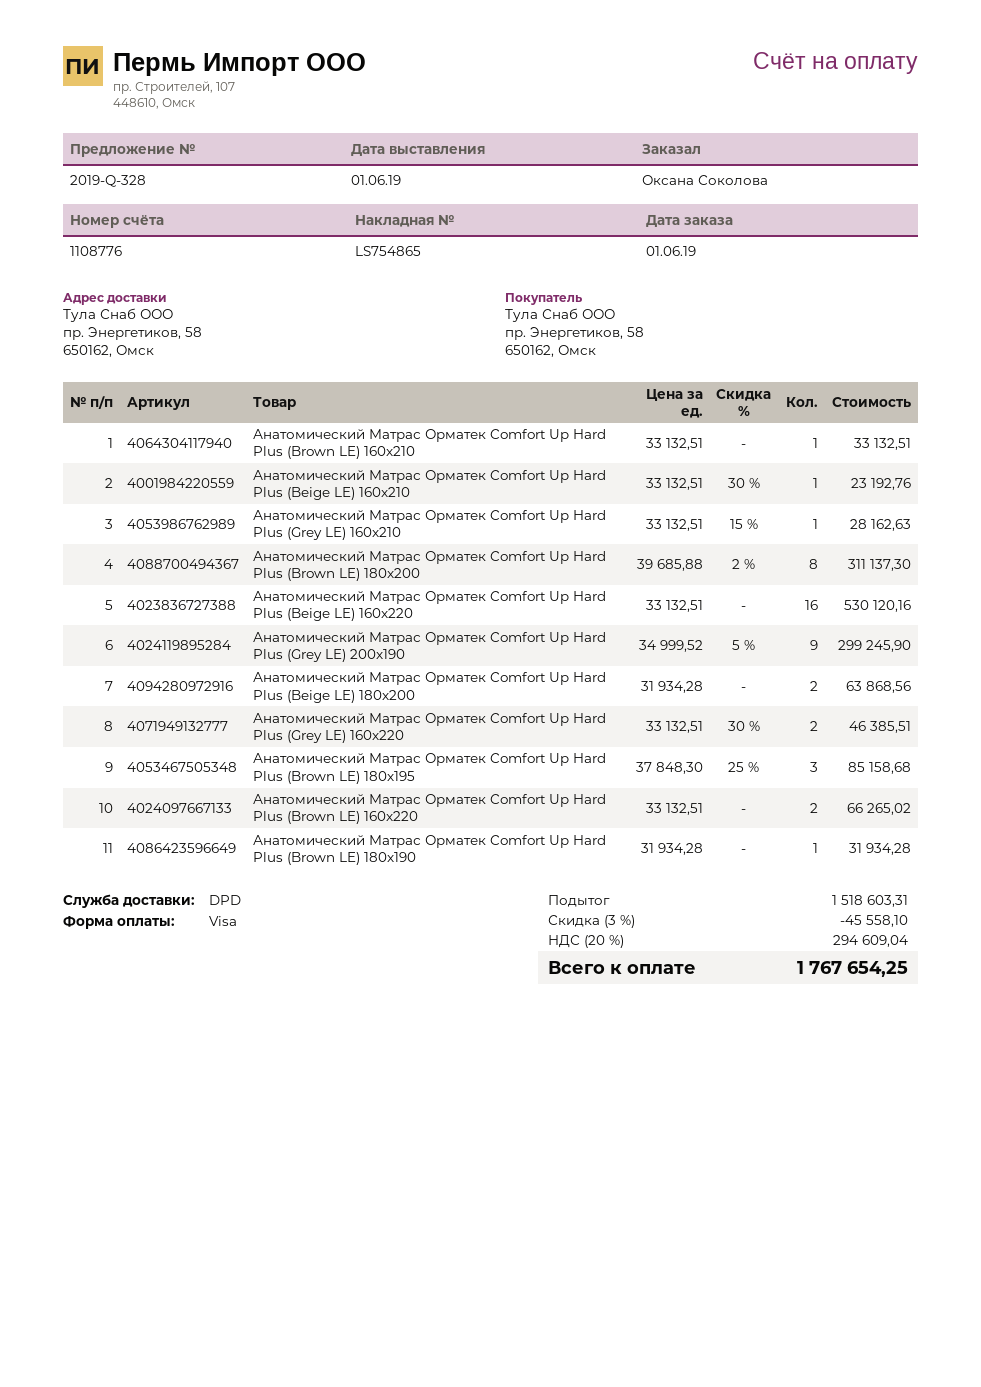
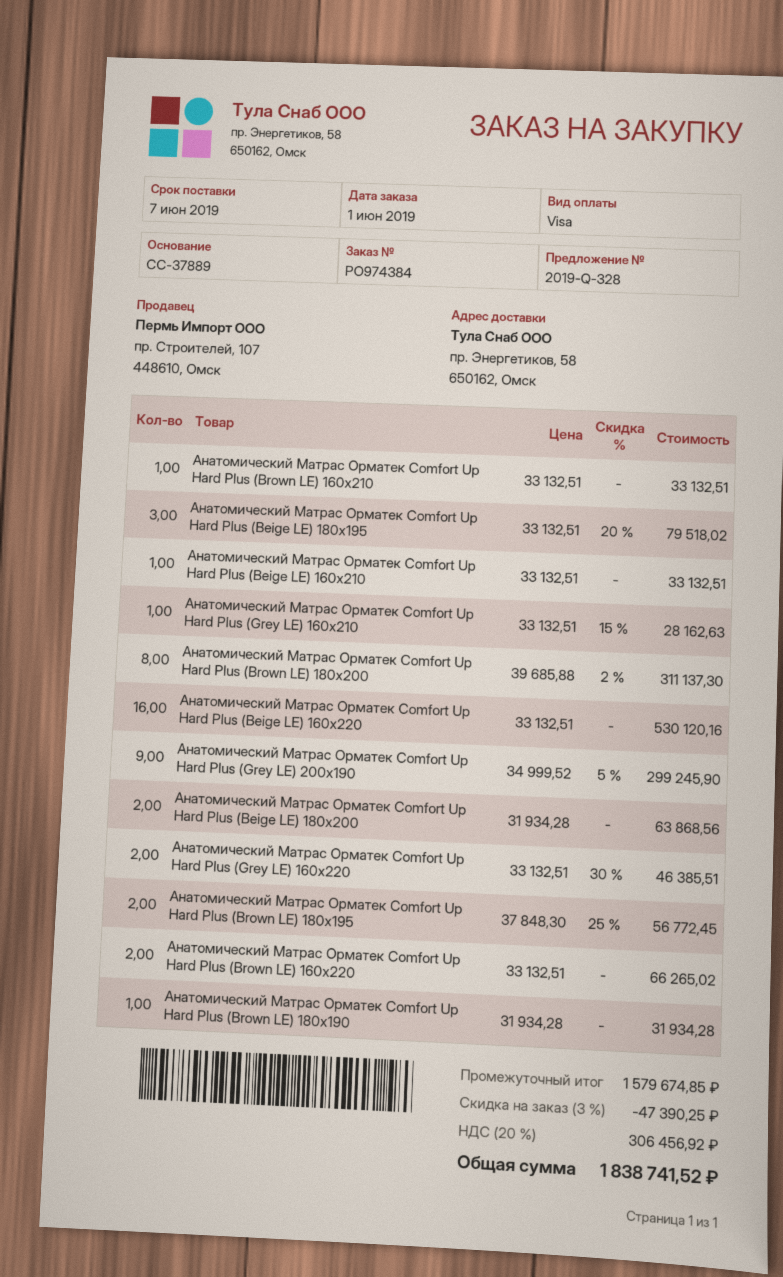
Анатомический Матрас Орматек Comfort Up Hard Plus (Beige LE) 160x210: 1 x 33132.51 - 30% = 23192.76 -> 1 x 33132.51 = 33132.51
Анатомический Матрас Орматек Comfort Up Hard Plus (Brown LE) 180x195: 3 x 37848.30 - 25% = 85158.68 -> 2 x 37848.30 - 25% = 56772.45
Анатомический Матрас Орматек Comfort Up Hard Plus (Beige LE) 180x195: none -> 3 x 33132.51 - 20% = 79518.02
subtotal: 1518603.31 -> 1579674.85
discount: 3% = 45558.10 -> 3% = 47390.25
tax: 20% = 294609.04 -> 20% = 306456.92
total: 1767654.25 -> 1838741.52

